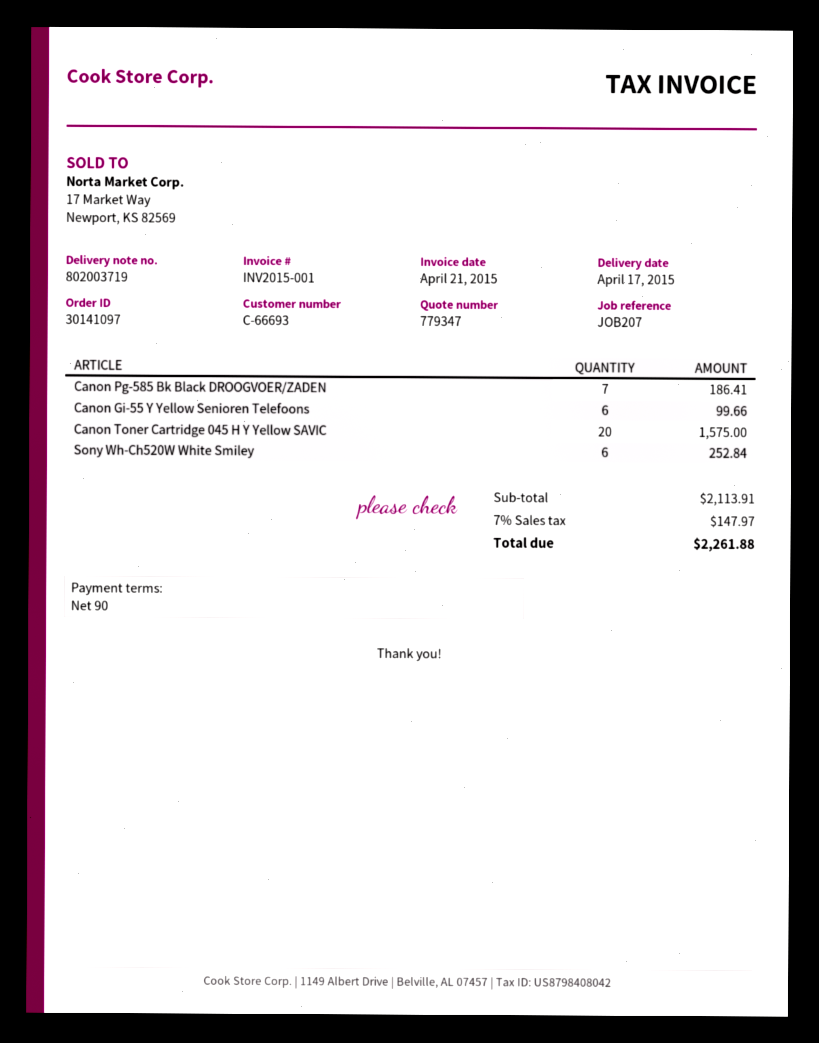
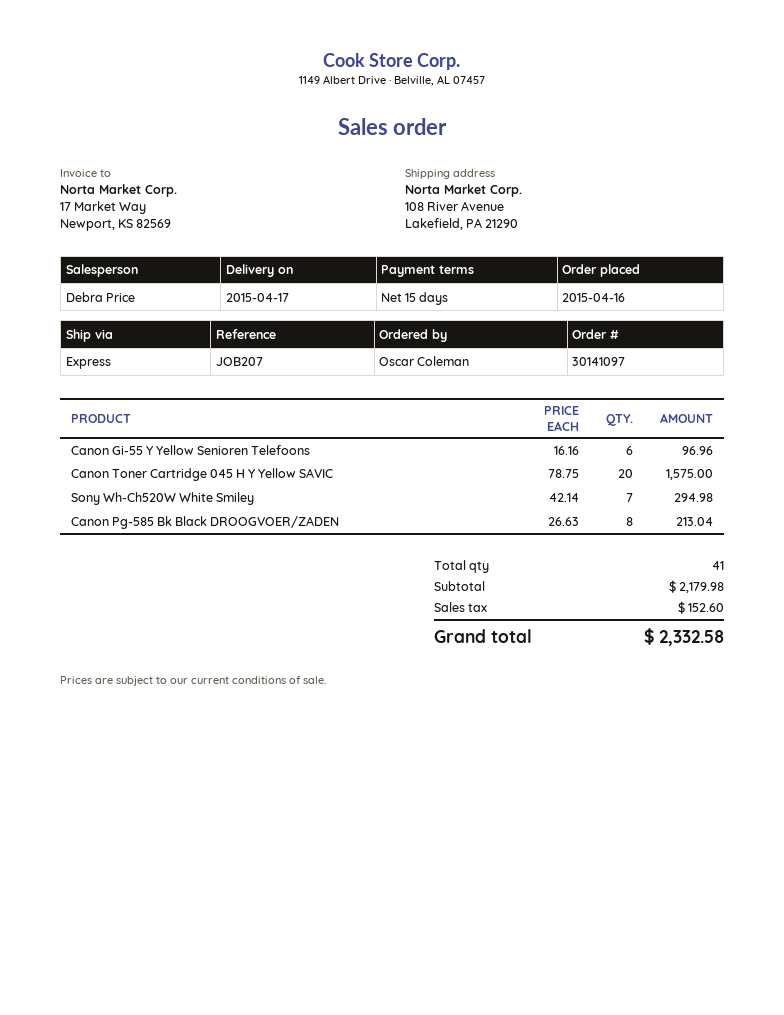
payment terms: 90 days -> 15 days
Canon Pg-585 Bk Black DROOGVOER/ZADEN: 7 for 186.41 -> 8 for 213.04
Canon Gi-55 Y Yellow Senioren Telefoons: 6 for 99.66 -> 6 for 96.96
Sony Wh-Ch520W White Smiley: 6 for 252.84 -> 7 for 294.98
subtotal: 2113.91 -> 2179.98
tax: 147.97 -> 152.60
total: 2261.88 -> 2332.58

